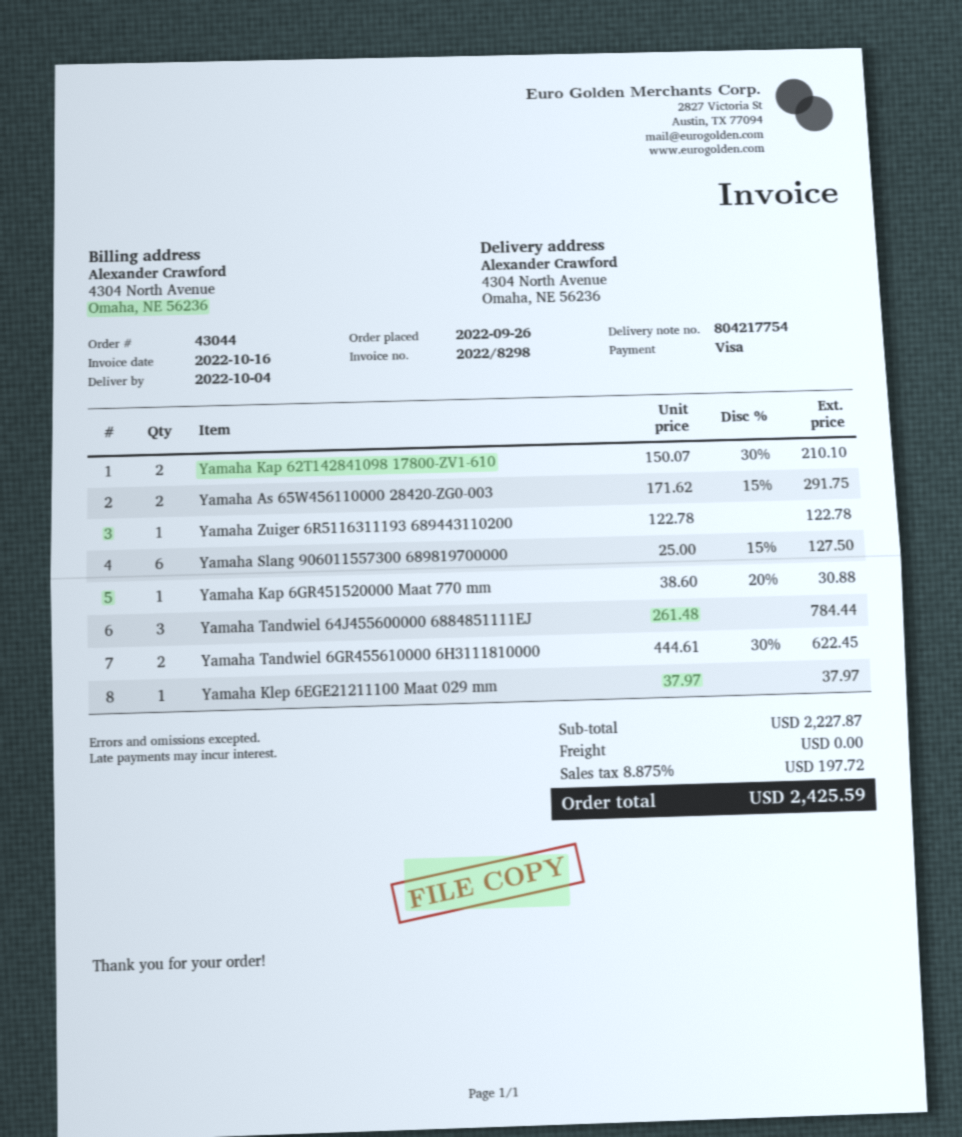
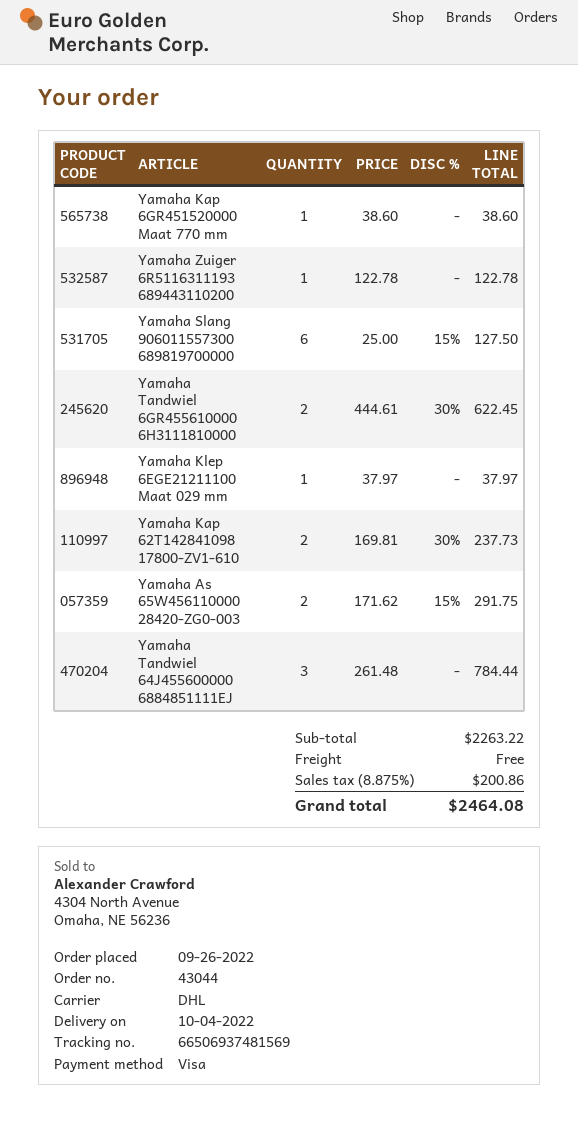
Yamaha Kap 62T142841098 17800-ZV1-610: 2 x 150.07 - 30% = 210.10 -> 2 x 169.81 - 30% = 237.73
Yamaha Kap 6GR451520000 Maat 770 mm: 1 x 38.60 - 20% = 30.88 -> 1 x 38.60 = 38.60
subtotal: 2227.87 -> 2263.22
tax: 8.875% = 197.72 -> 8.875% = 200.86
total: 2425.59 -> 2464.08

